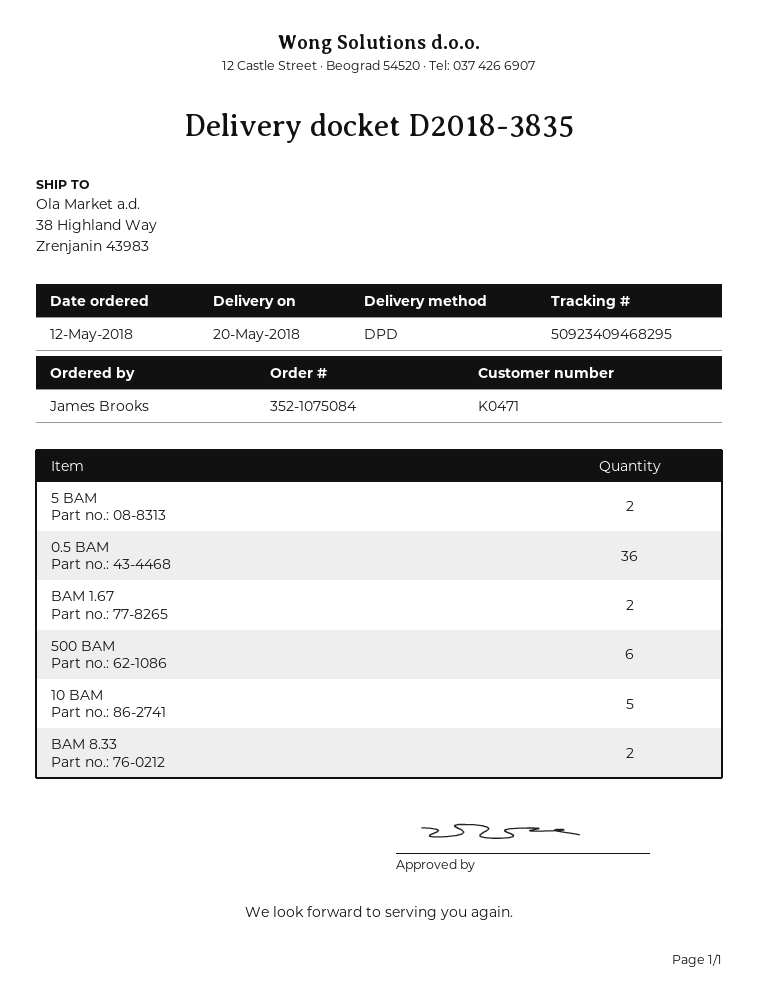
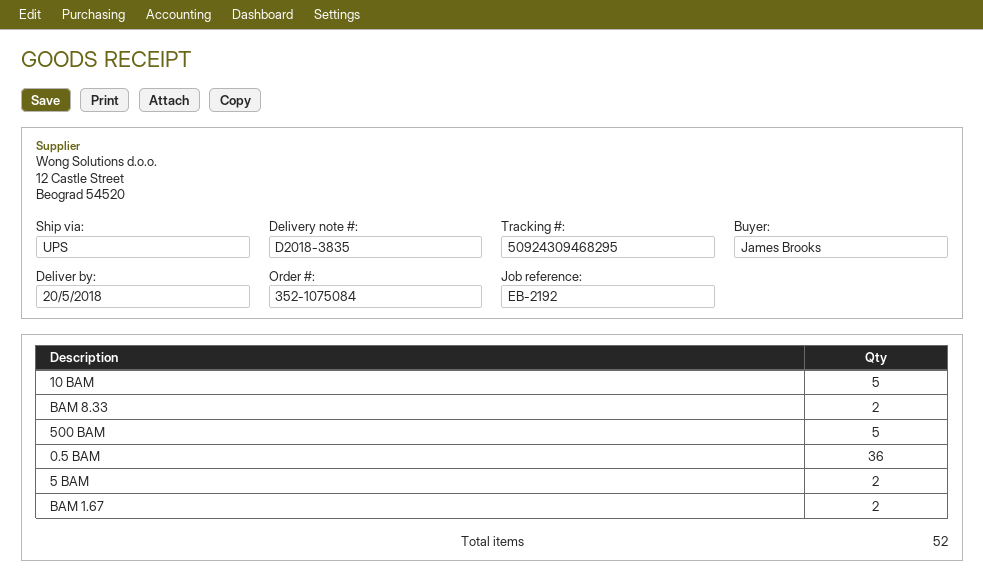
shipping method: DPD -> UPS
tracking number: 50923409468295 -> 50924309468295
500 BAM: 6 -> 5

